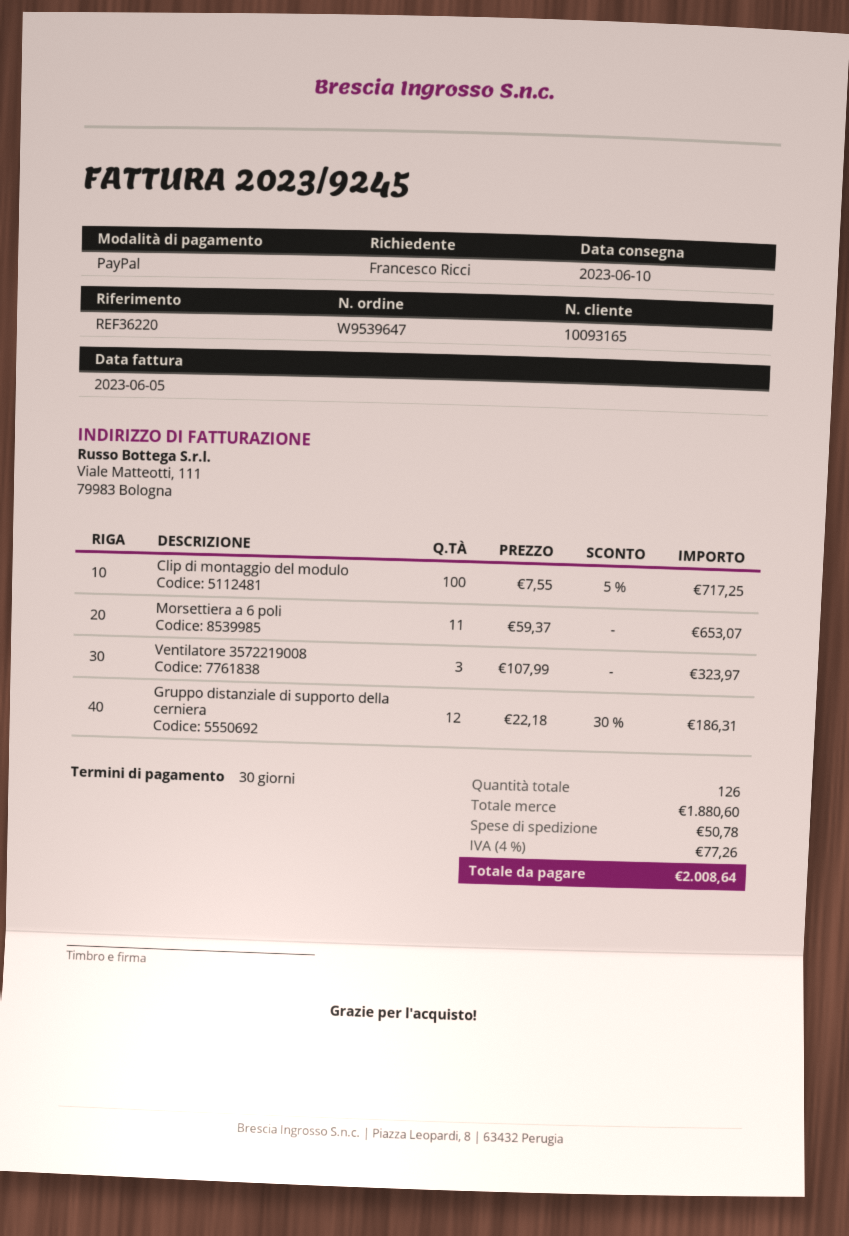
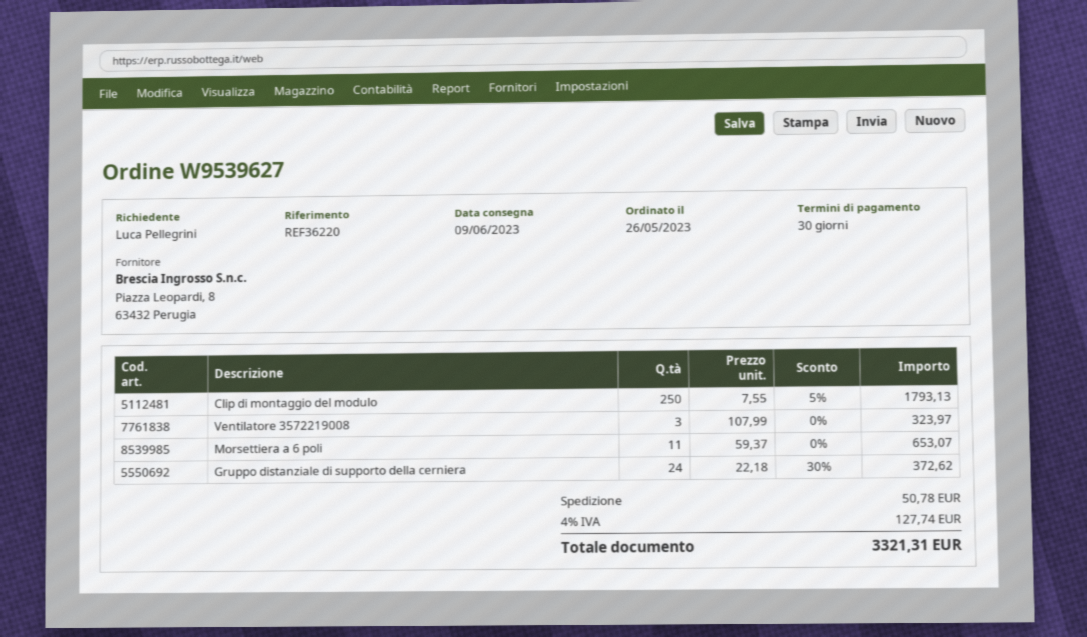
order number: W9539647 -> W9539627
delivery date: 2023-06-10 -> 2023-06-09
ordered by: Francesco Ricci -> Luca Pellegrini
Clip di montaggio del modulo: 100 x 7.55 - 5% = 717.25 -> 250 x 7.55 - 5% = 1793.13
Gruppo distanziale di supporto della cerniera: 12 x 22.18 - 30% = 186.31 -> 24 x 22.18 - 30% = 372.62
tax: 4% = 77.26 -> 4% = 127.74
total: 2008.64 -> 3321.31

